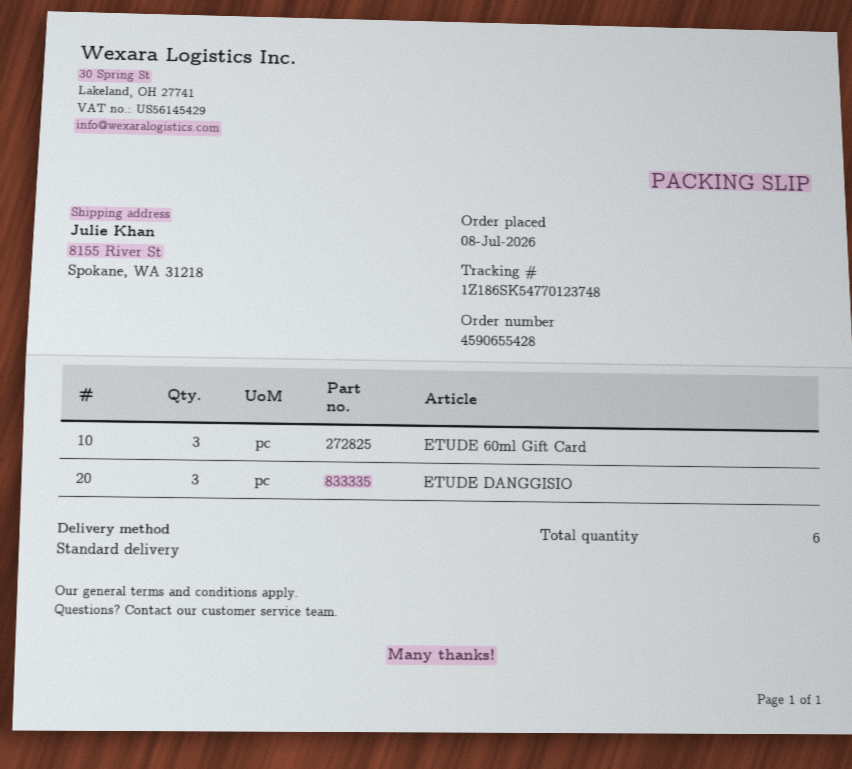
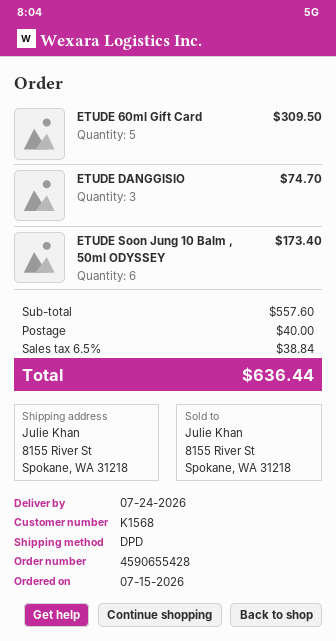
order date: 2026-07-08 -> 2026-07-15
shipping method: standard -> DPD
ETUDE 60ml Gift Card: 3 -> 5
ETUDE Soon Jung 10 Balm , 50ml ODYSSEY: none -> 6

